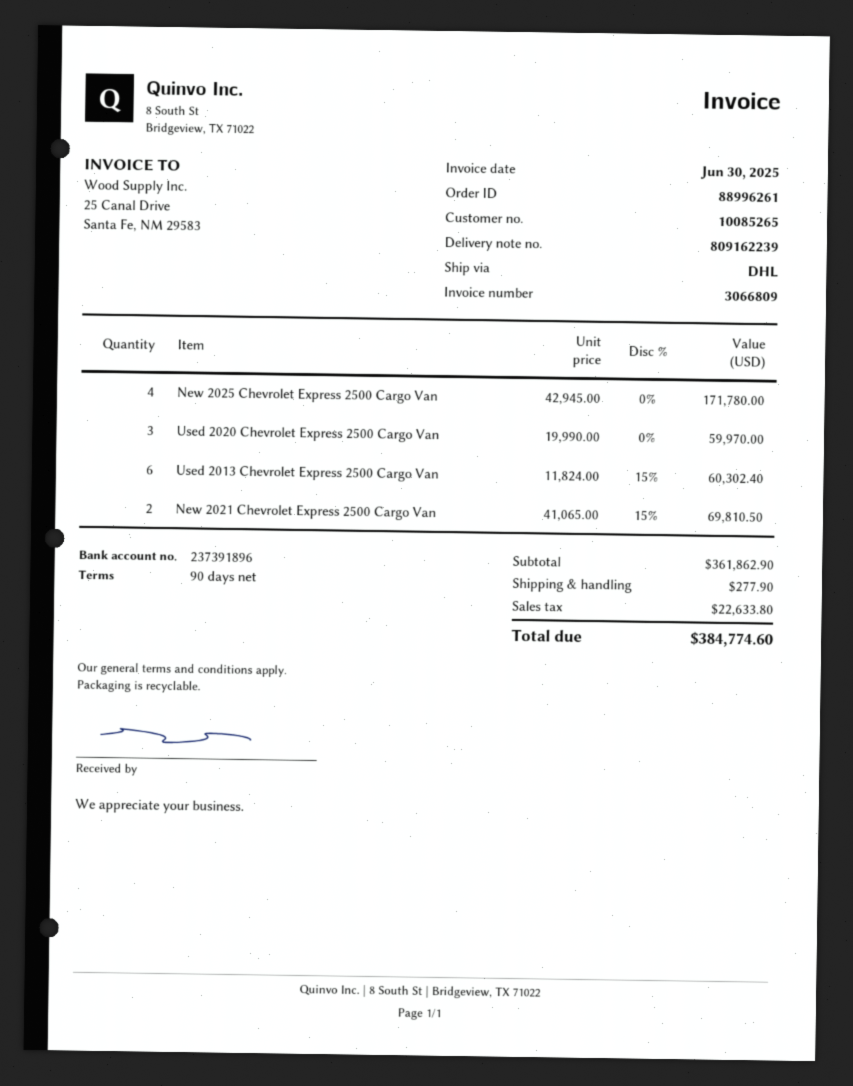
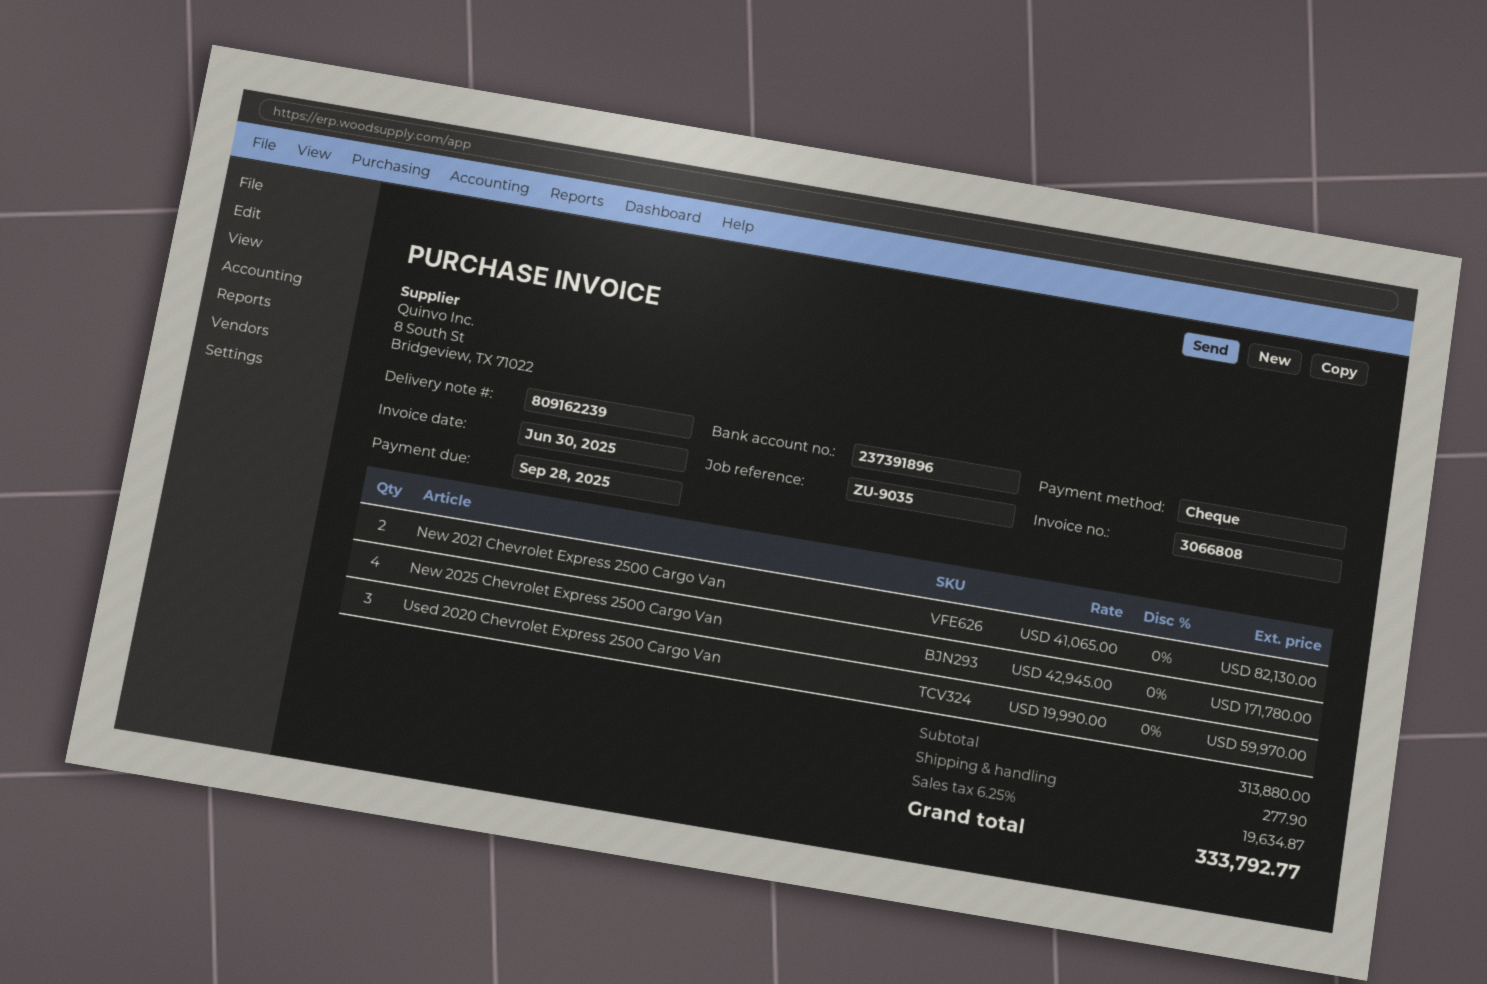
invoice number: 3066809 -> 3066808
Used 2013 Chevrolet Express 2500 Cargo Van: 6 x 11824.00 - 15% = 60302.40 -> none
New 2021 Chevrolet Express 2500 Cargo Van: 2 x 41065.00 - 15% = 69810.50 -> 2 x 41065.00 = 82130.00
subtotal: 361862.90 -> 313880.00
tax: 22633.80 -> 19634.87
total: 384774.60 -> 333792.77

